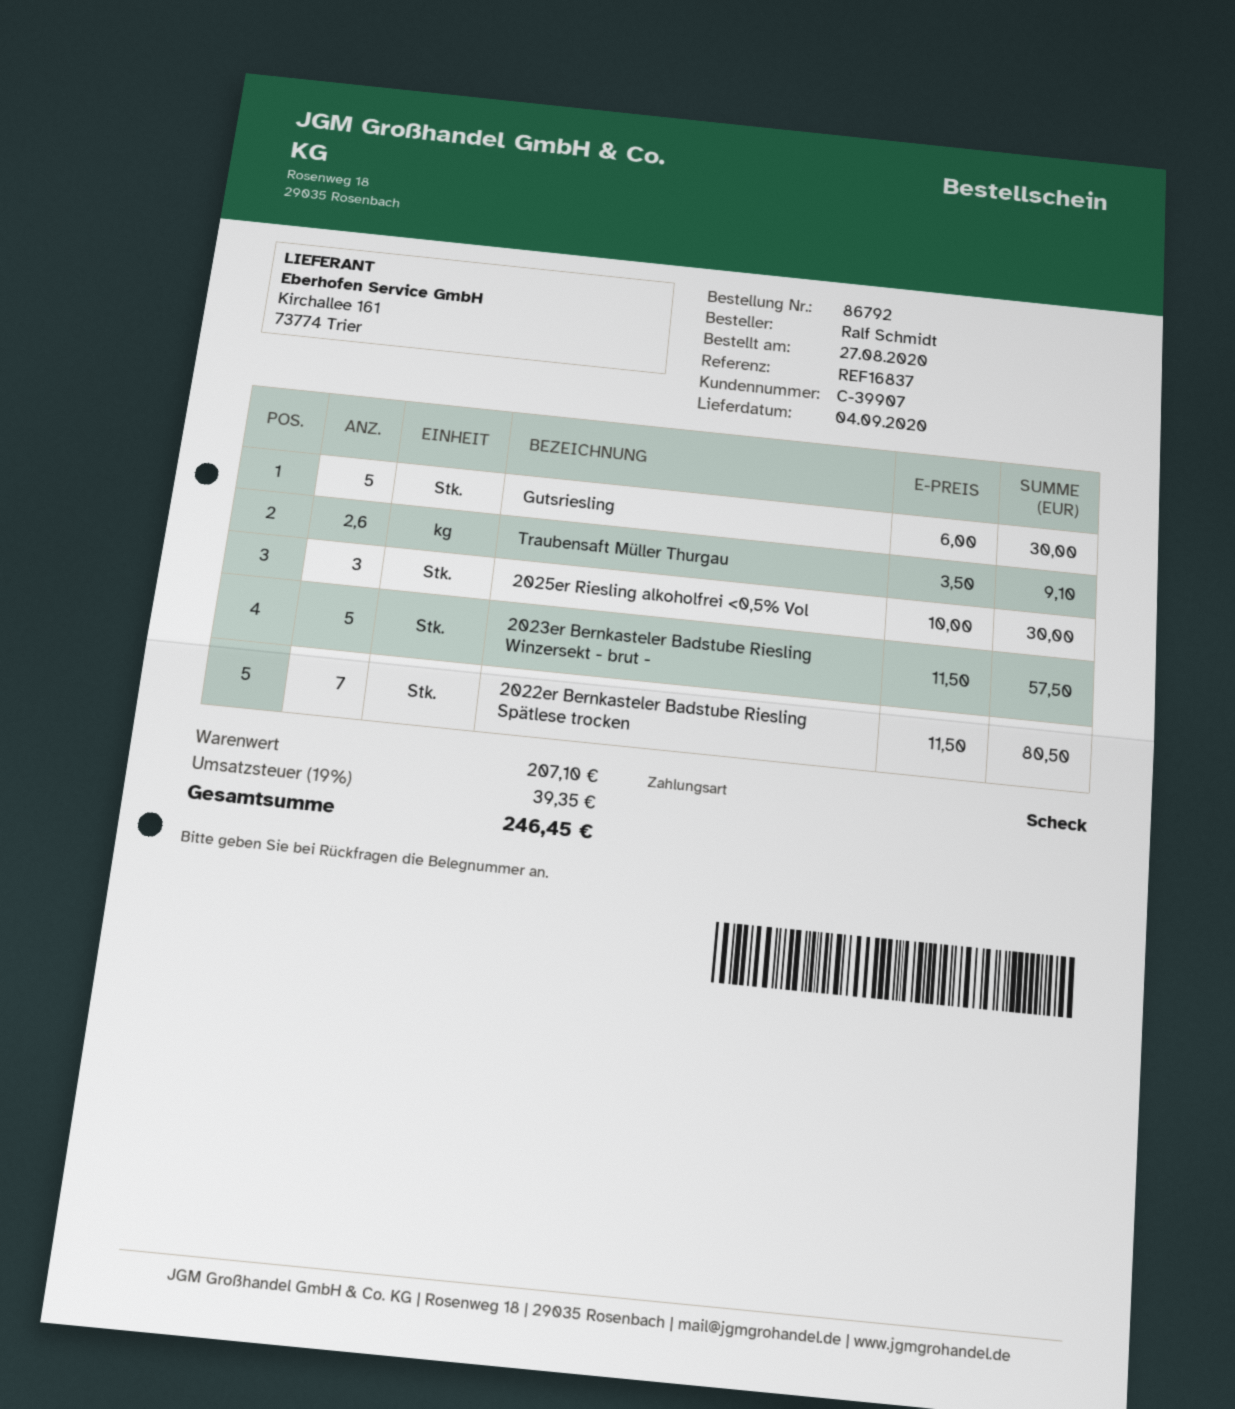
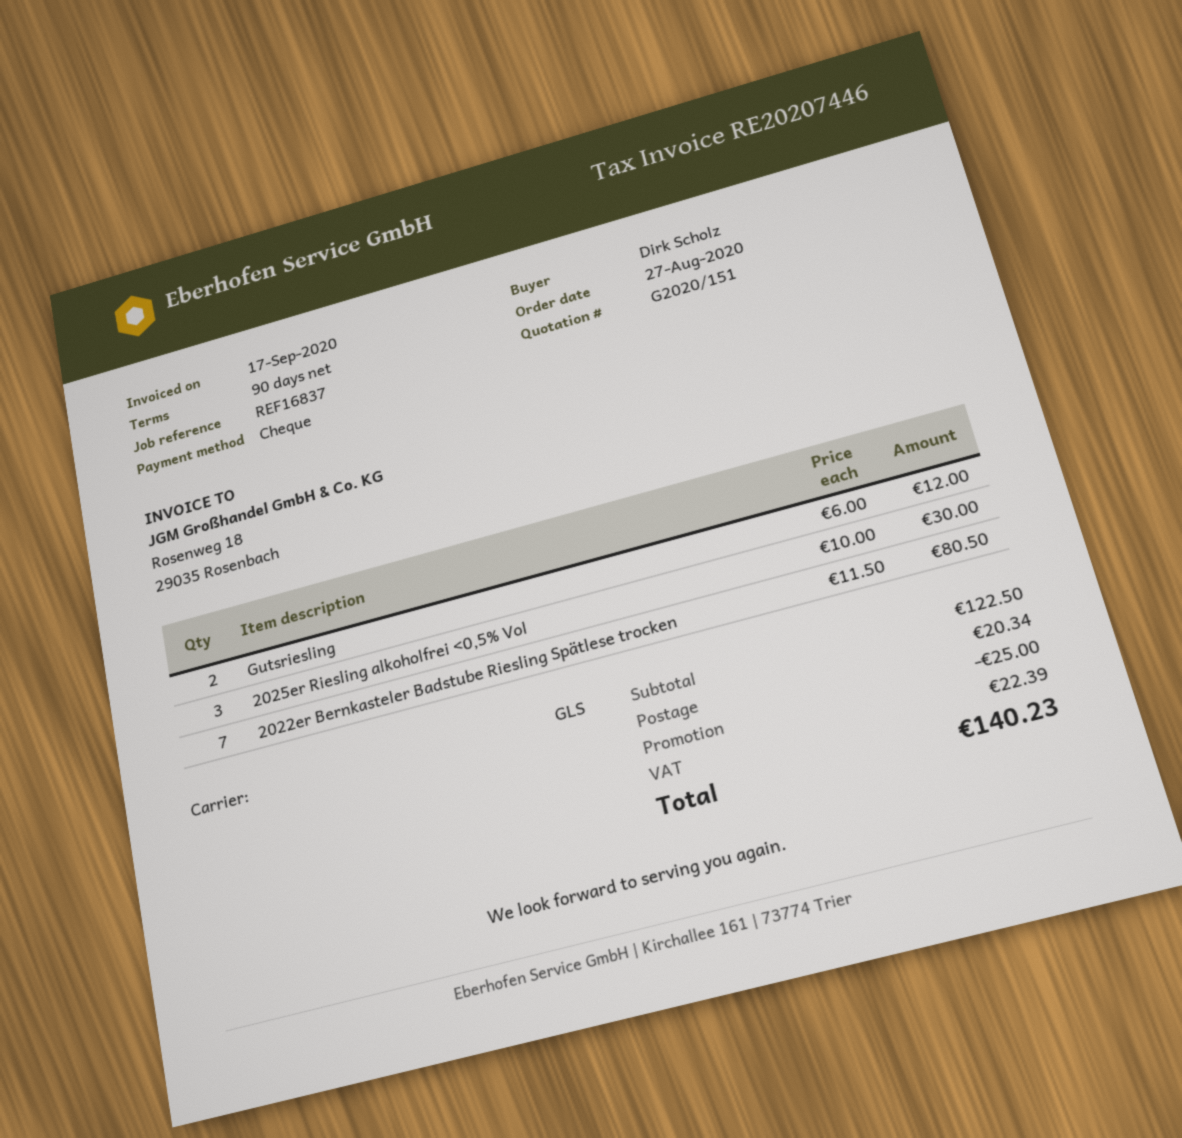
ordered by: Ralf Schmidt -> Dirk Scholz
Gutsriesling: 5 x 6.00 = 30.00 -> 2 x 6.00 = 12.00
Traubensaft Müller Thurgau: 2.6 x 3.50 = 9.10 -> none
2023er Bernkasteler Badstube Riesling Winzersekt - brut -: 5 x 11.50 = 57.50 -> none
subtotal: 207.10 -> 122.50
discount: none -> 25.00
shipping: none -> 20.34
tax: 39.35 -> 22.39
total: 246.45 -> 140.23

